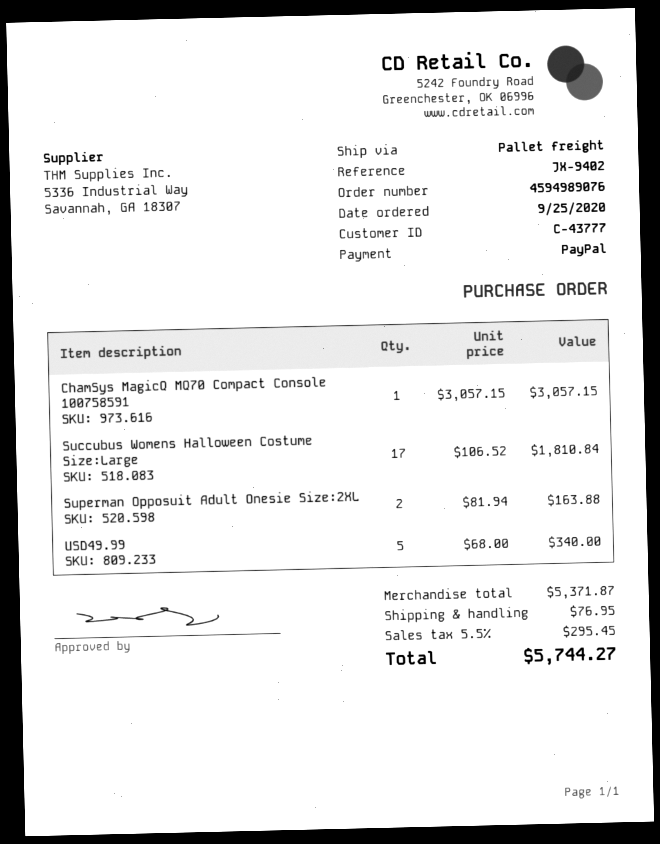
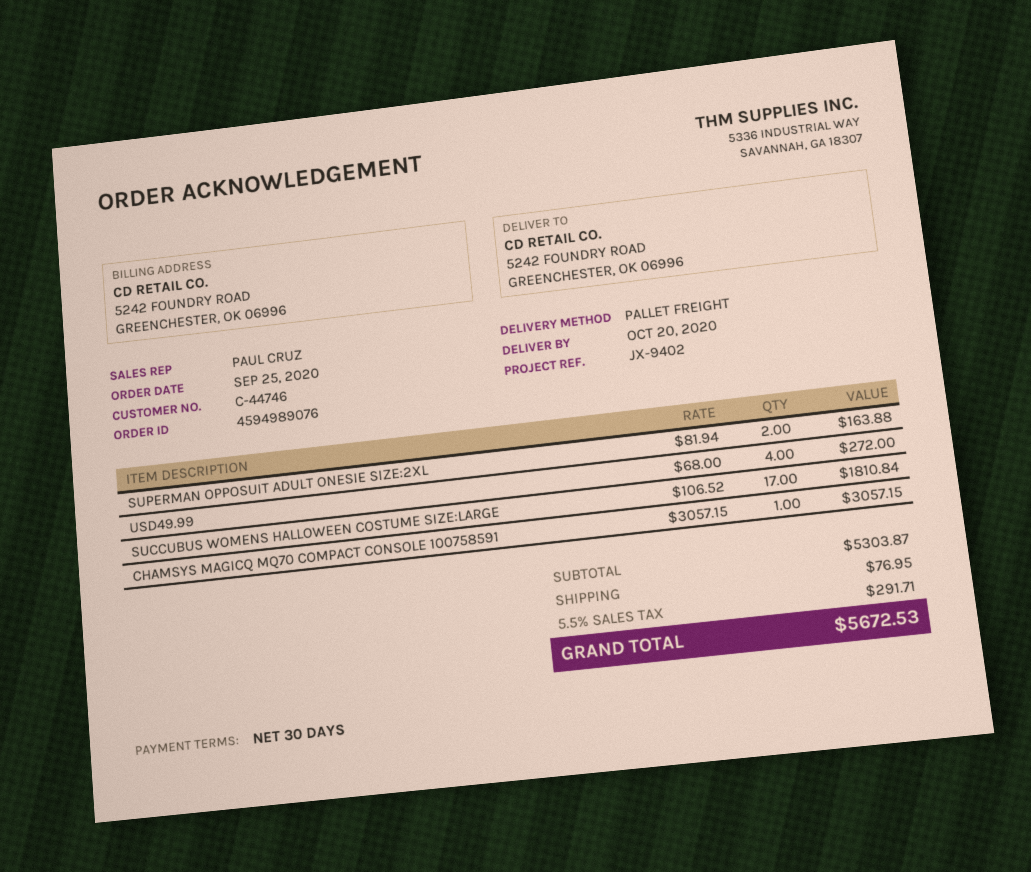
customer number: C-43777 -> C-44746
USD49.99: 5 x 68.00 = 340.00 -> 4 x 68.00 = 272.00
subtotal: 5371.87 -> 5303.87
tax: 5.5% = 295.45 -> 5.5% = 291.71
total: 5744.27 -> 5672.53

